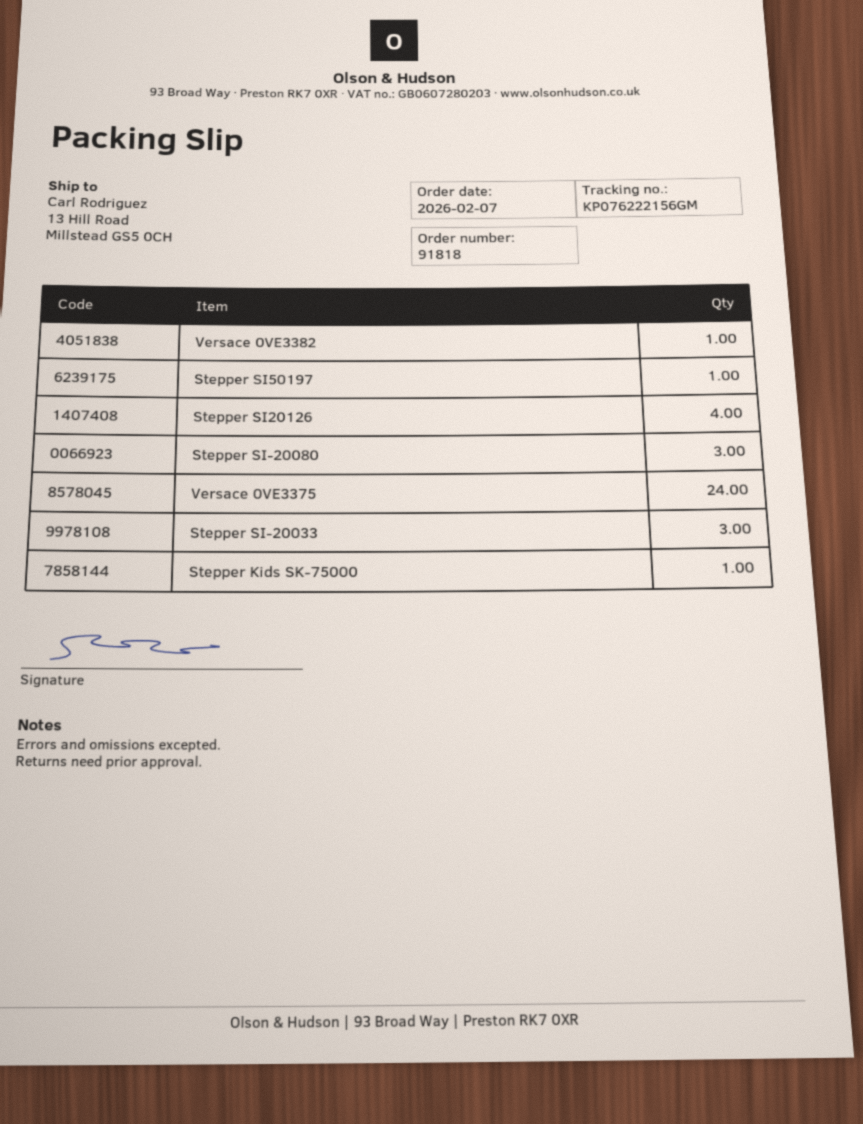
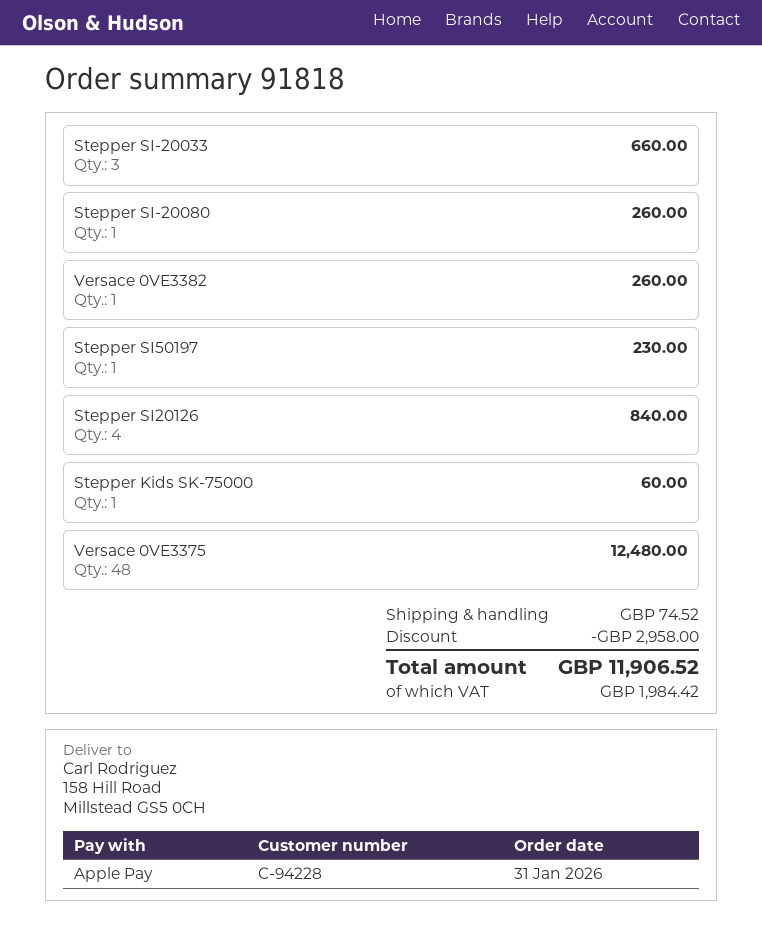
order date: 2026-02-07 -> 2026-01-31
ship to: 13 Hill Road, Millstead GS5 0CH -> 158 Hill Road, Millstead GS5 0CH
Stepper SI-20080: 3 -> 1
Versace 0VE3375: 24 -> 48

